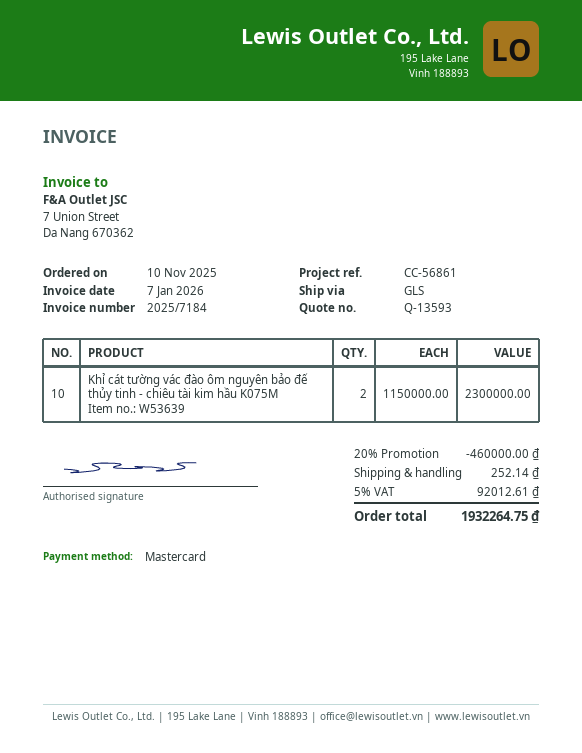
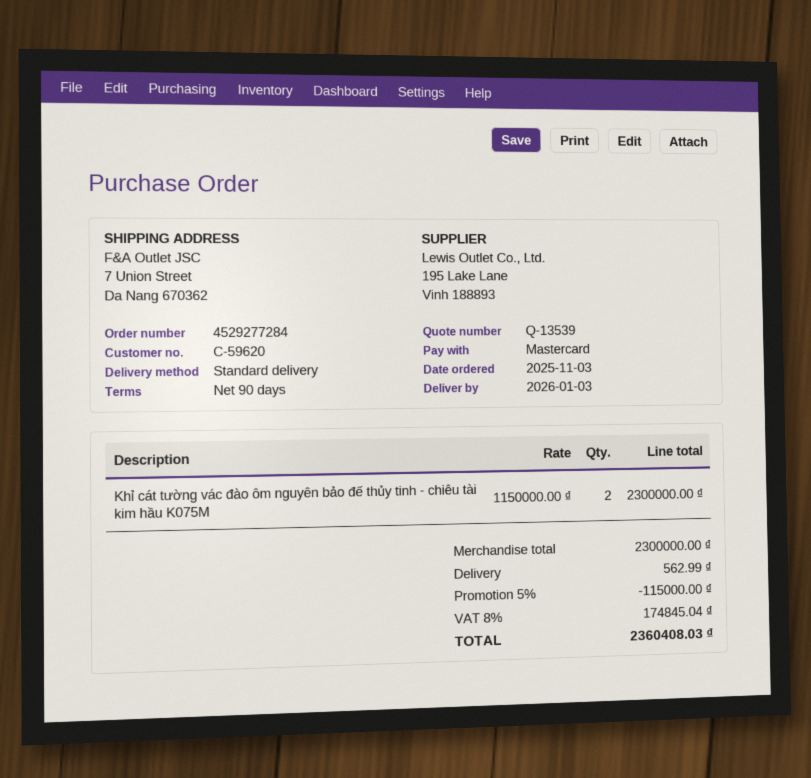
quote number: Q-13593 -> Q-13539
order date: 2025-11-10 -> 2025-11-03
shipping method: GLS -> standard
discount: 20% = 460000.00 -> 5% = 115000.00
shipping: 252.14 -> 562.99
tax: 5% = 92012.61 -> 8% = 174845.04
total: 1932264.75 -> 2360408.03

